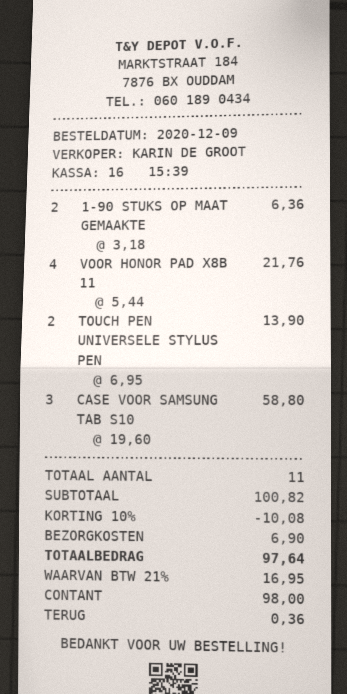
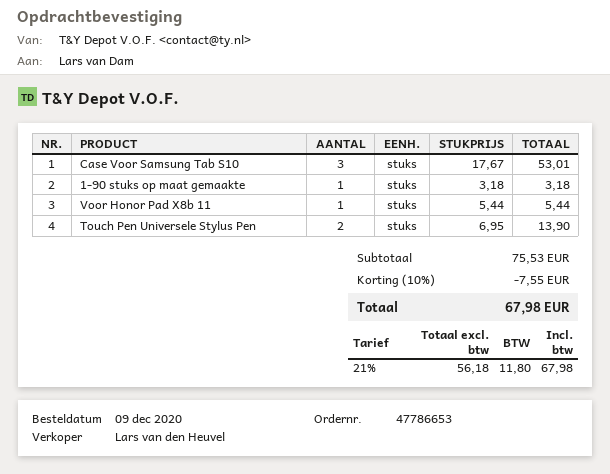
sales rep: KARIN DE GROOT -> Lars van den Heuvel
1-90 STUKS OP MAAT GEMAAKTE: 2 x 3.18 = 6.36 -> 1 x 3.18 = 3.18
VOOR HONOR PAD X8B 11: 4 x 5.44 = 21.76 -> 1 x 5.44 = 5.44
CASE VOOR SAMSUNG TAB S10: 3 x 19.60 = 58.80 -> 3 x 17.67 = 53.01
subtotal: 100.82 -> 75.53
discount: 10% = 10.08 -> 10% = 7.55
shipping: 6.90 -> none
tax: 21% = 16.95 -> 21% = 11.80
total: 97.64 -> 67.98

